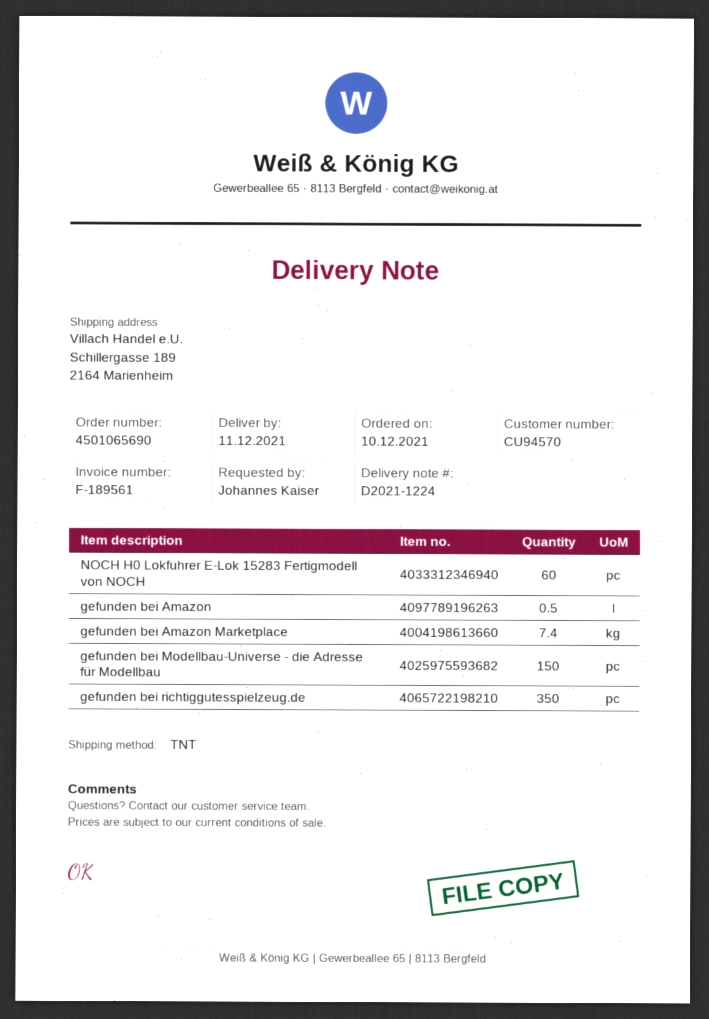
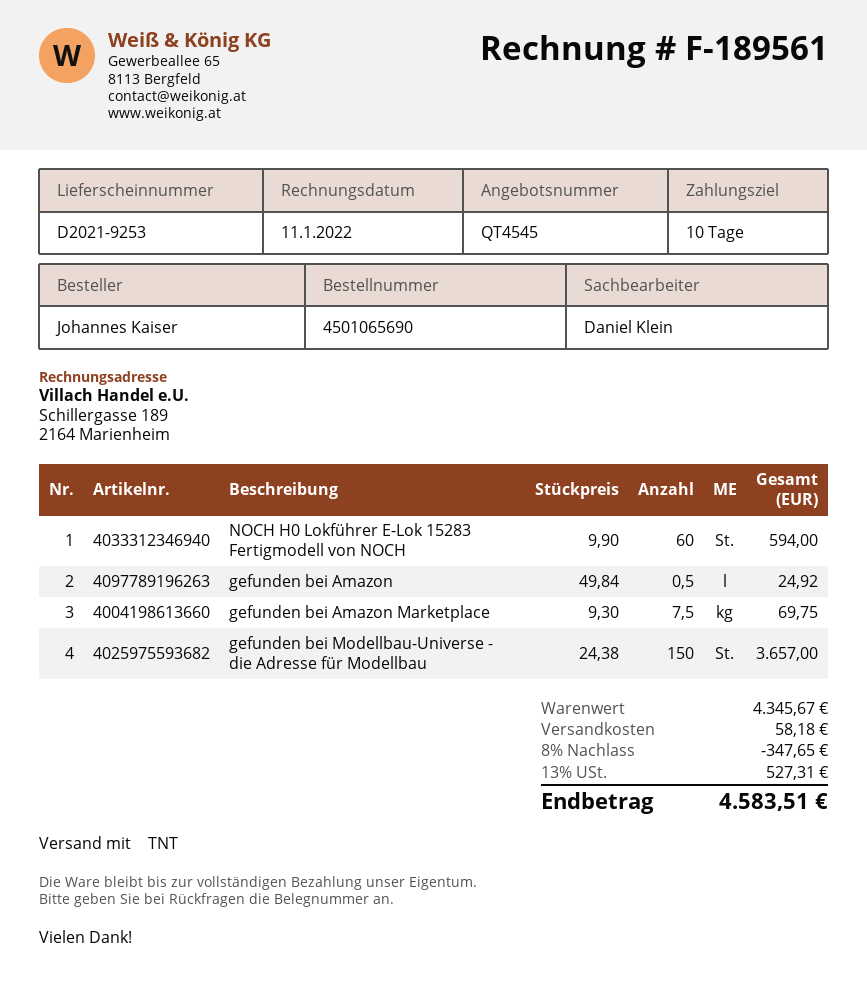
delivery note number: D2021-1224 -> D2021-9253
gefunden bei Amazon Marketplace: 7.4 -> 7.5
gefunden bei richtiggutesspielzeug.de: 350 -> none

